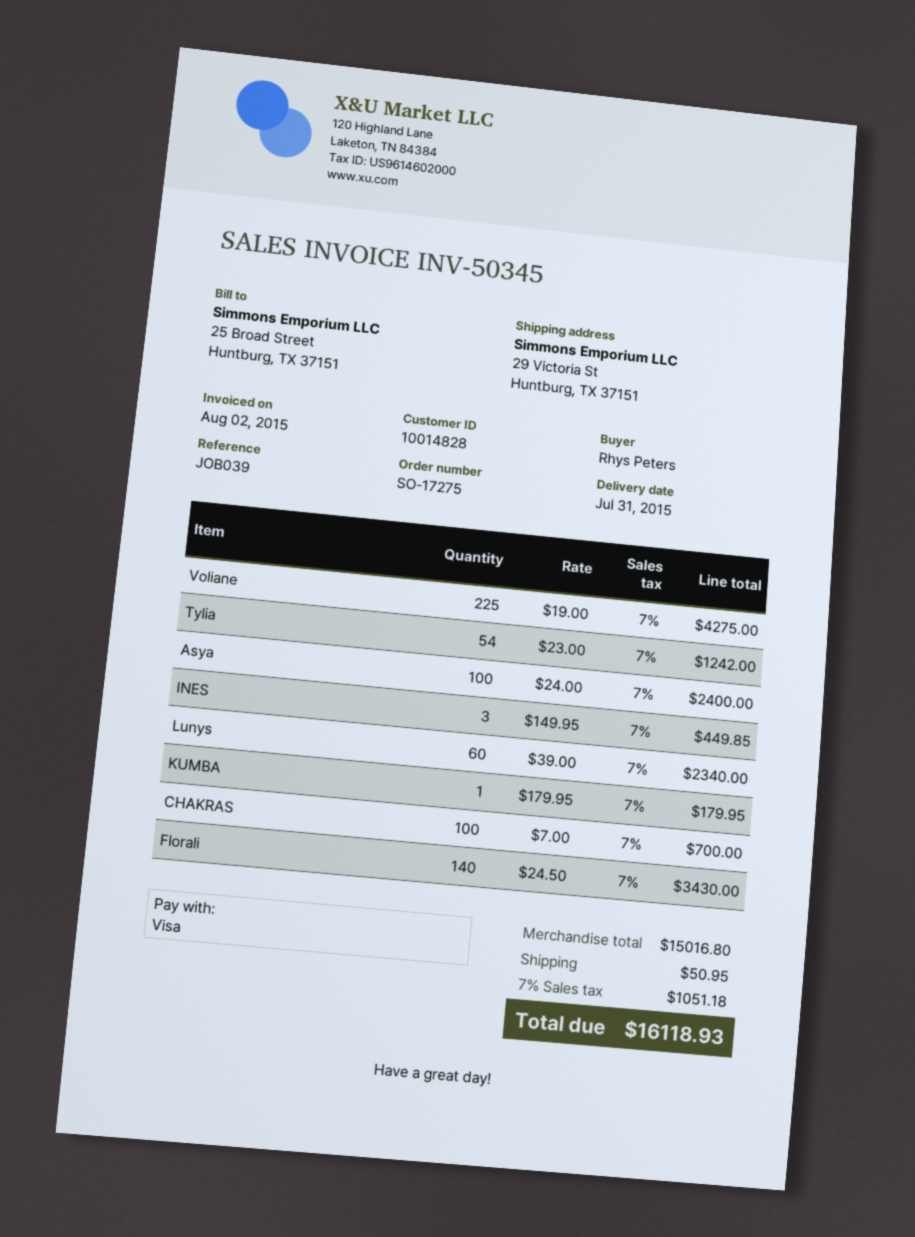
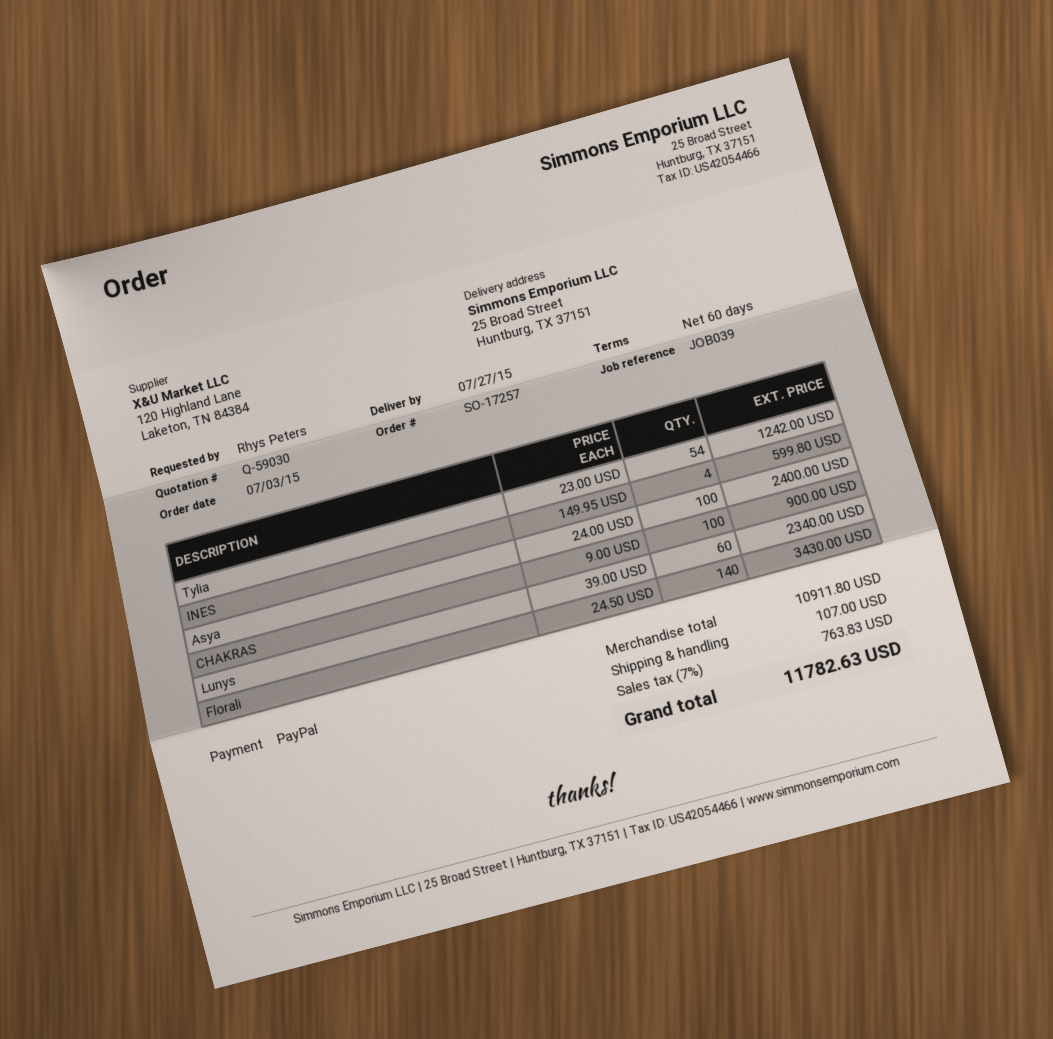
order number: SO-17275 -> SO-17257
delivery date: 2015-07-31 -> 2015-07-27
payment method: Visa -> PayPal
ship to: 29 Victoria St, Huntburg, TX 37151 -> 25 Broad Street, Huntburg, TX 37151
Voliane: 225 x 19.00 = 4275.00 -> none
INES: 3 x 149.95 = 449.85 -> 4 x 149.95 = 599.80
KUMBA: 1 x 179.95 = 179.95 -> none
CHAKRAS: 100 x 7.00 = 700.00 -> 100 x 9.00 = 900.00
subtotal: 15016.80 -> 10911.80
shipping: 50.95 -> 107.00
tax: 7% = 1051.18 -> 7% = 763.83
total: 16118.93 -> 11782.63

